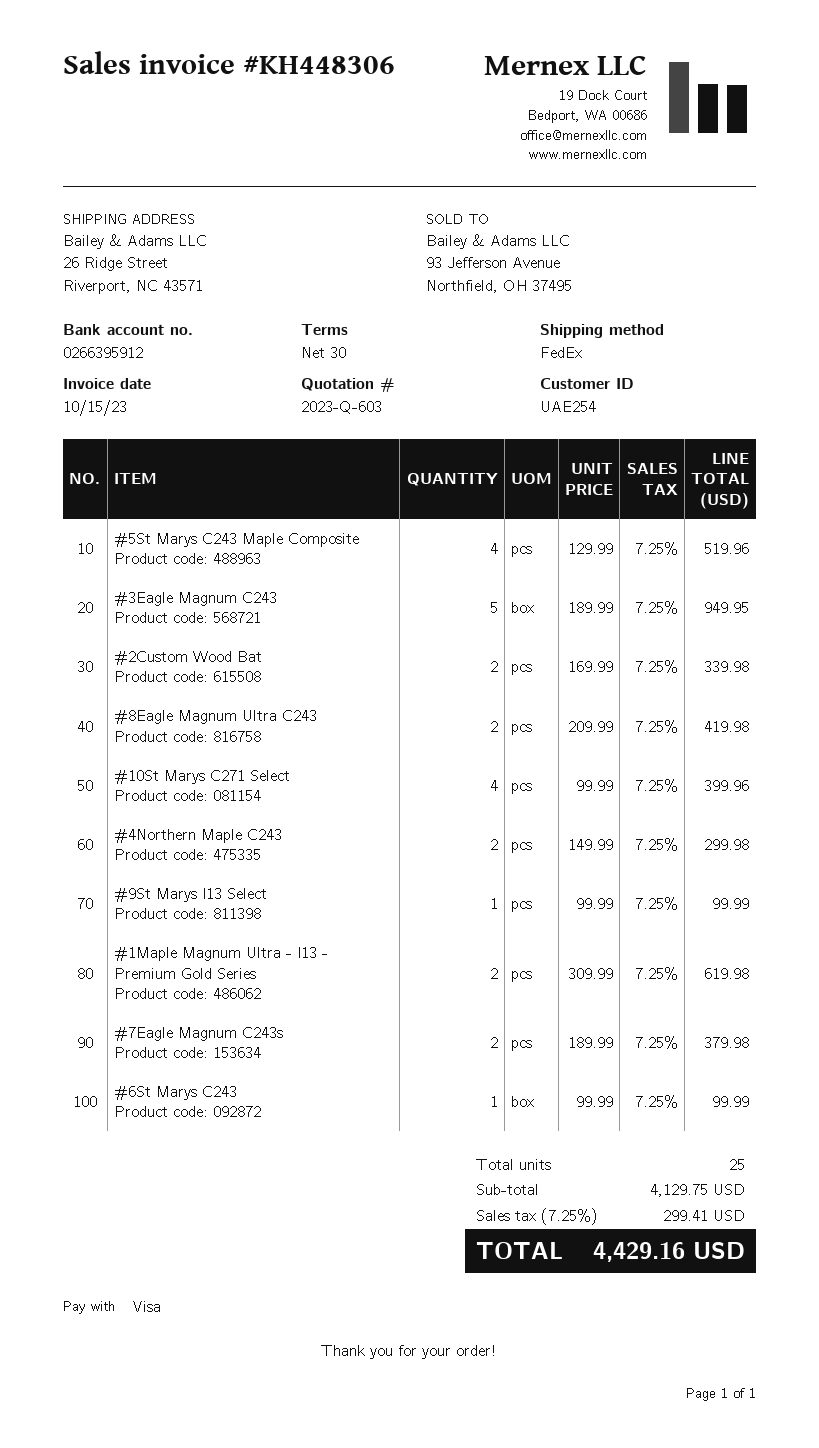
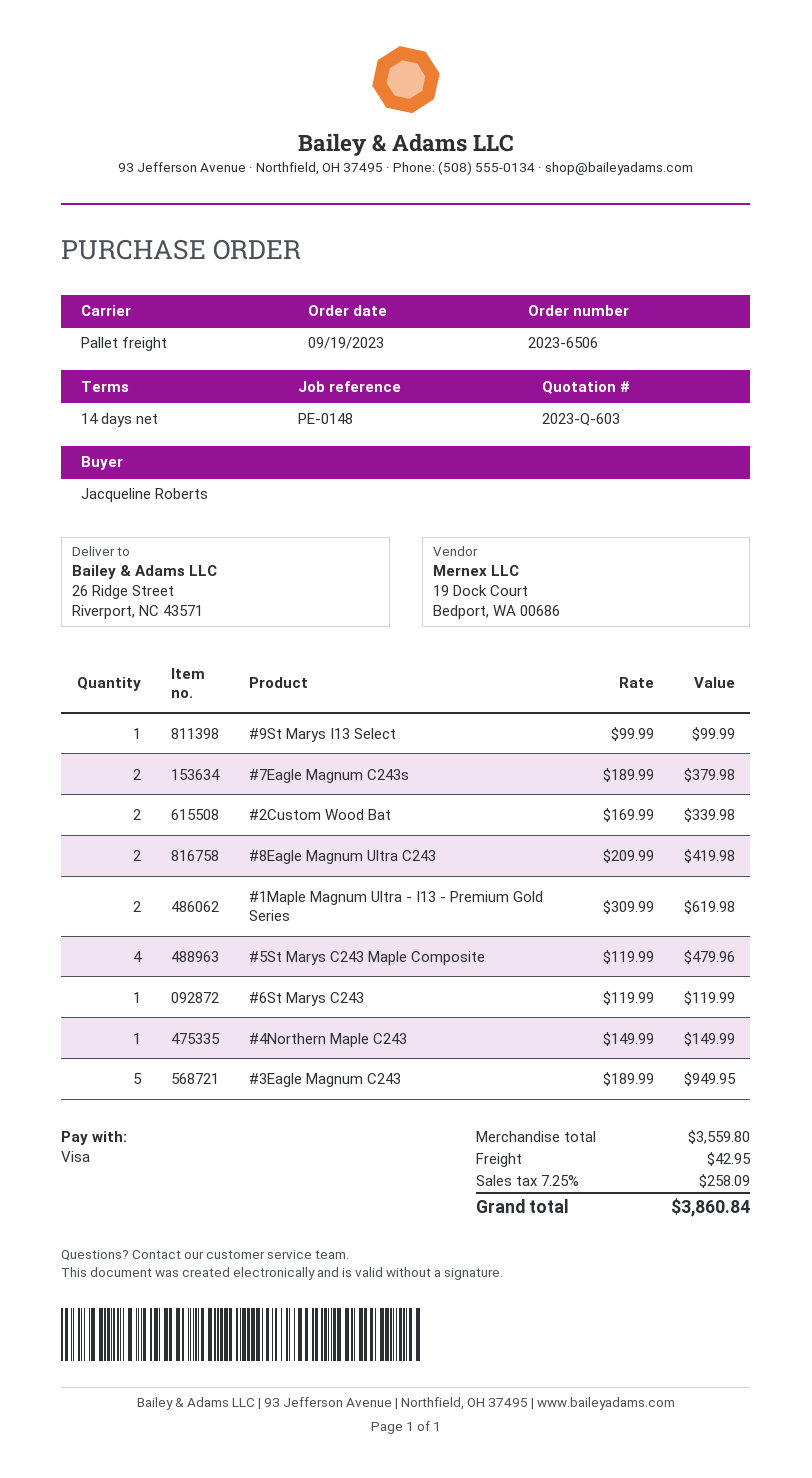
payment terms: 30 days -> 14 days
shipping method: FedEx -> pallet freight
#5St Marys C243 Maple Composite: 4 x 129.99 = 519.96 -> 4 x 119.99 = 479.96
#10St Marys C271 Select: 4 x 99.99 = 399.96 -> none
#4Northern Maple C243: 2 x 149.99 = 299.98 -> 1 x 149.99 = 149.99
#6St Marys C243: 1 x 99.99 = 99.99 -> 1 x 119.99 = 119.99
subtotal: 4129.75 -> 3559.80
shipping: none -> 42.95
tax: 7.25% = 299.41 -> 7.25% = 258.09
total: 4429.16 -> 3860.84

